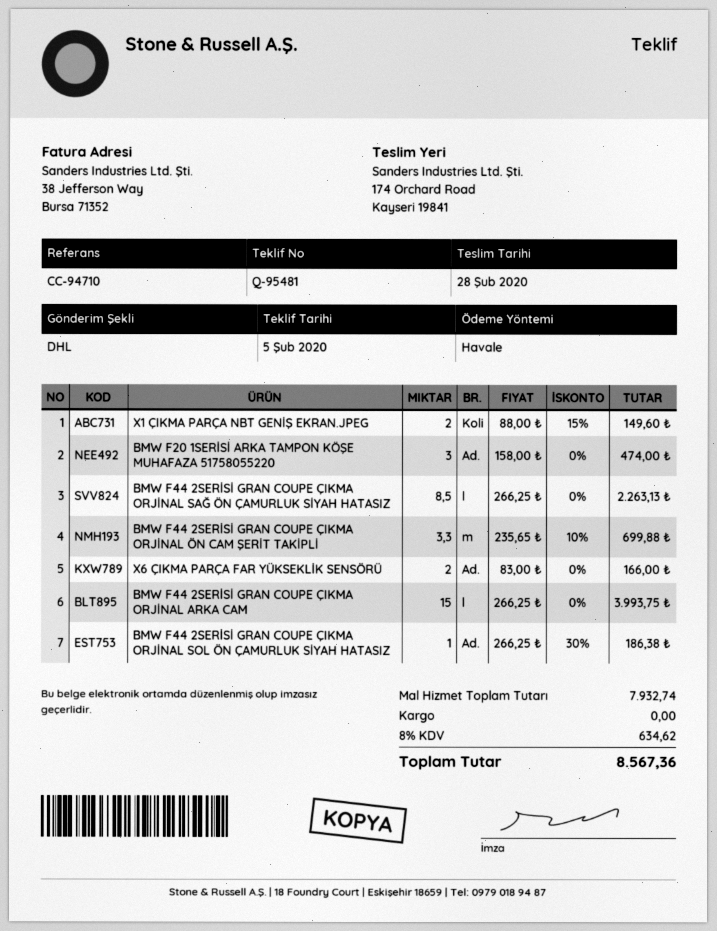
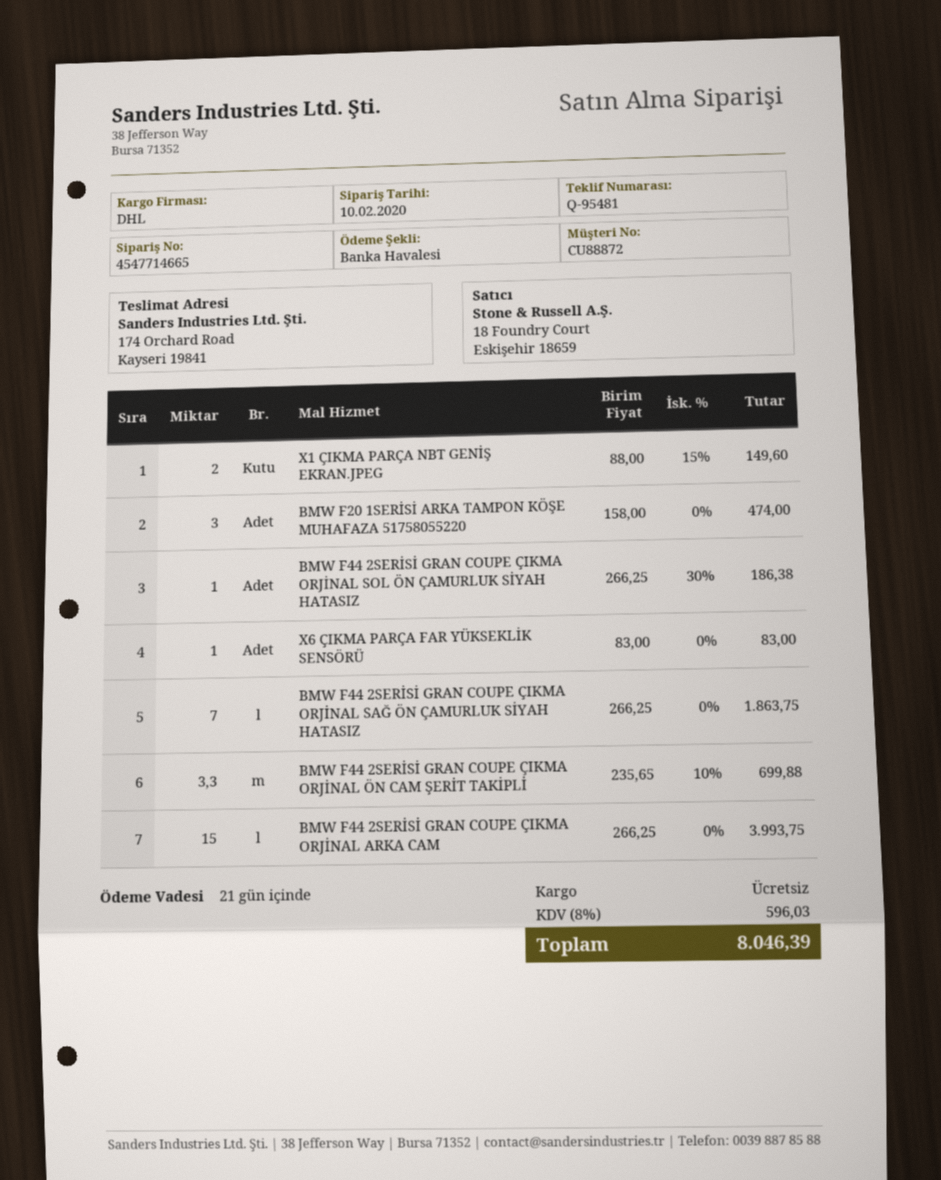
BMW F44 2SERİSİ GRAN COUPE ÇIKMA ORJİNAL SAĞ ÖN ÇAMURLUK SİYAH HATASIZ: 8.5 x 266.25 = 2263.13 -> 7 x 266.25 = 1863.75
X6 ÇIKMA PARÇA FAR YÜKSEKLİK SENSÖRÜ: 2 x 83.00 = 166.00 -> 1 x 83.00 = 83.00
tax: 8% = 634.62 -> 8% = 596.03
total: 8567.36 -> 8046.39

